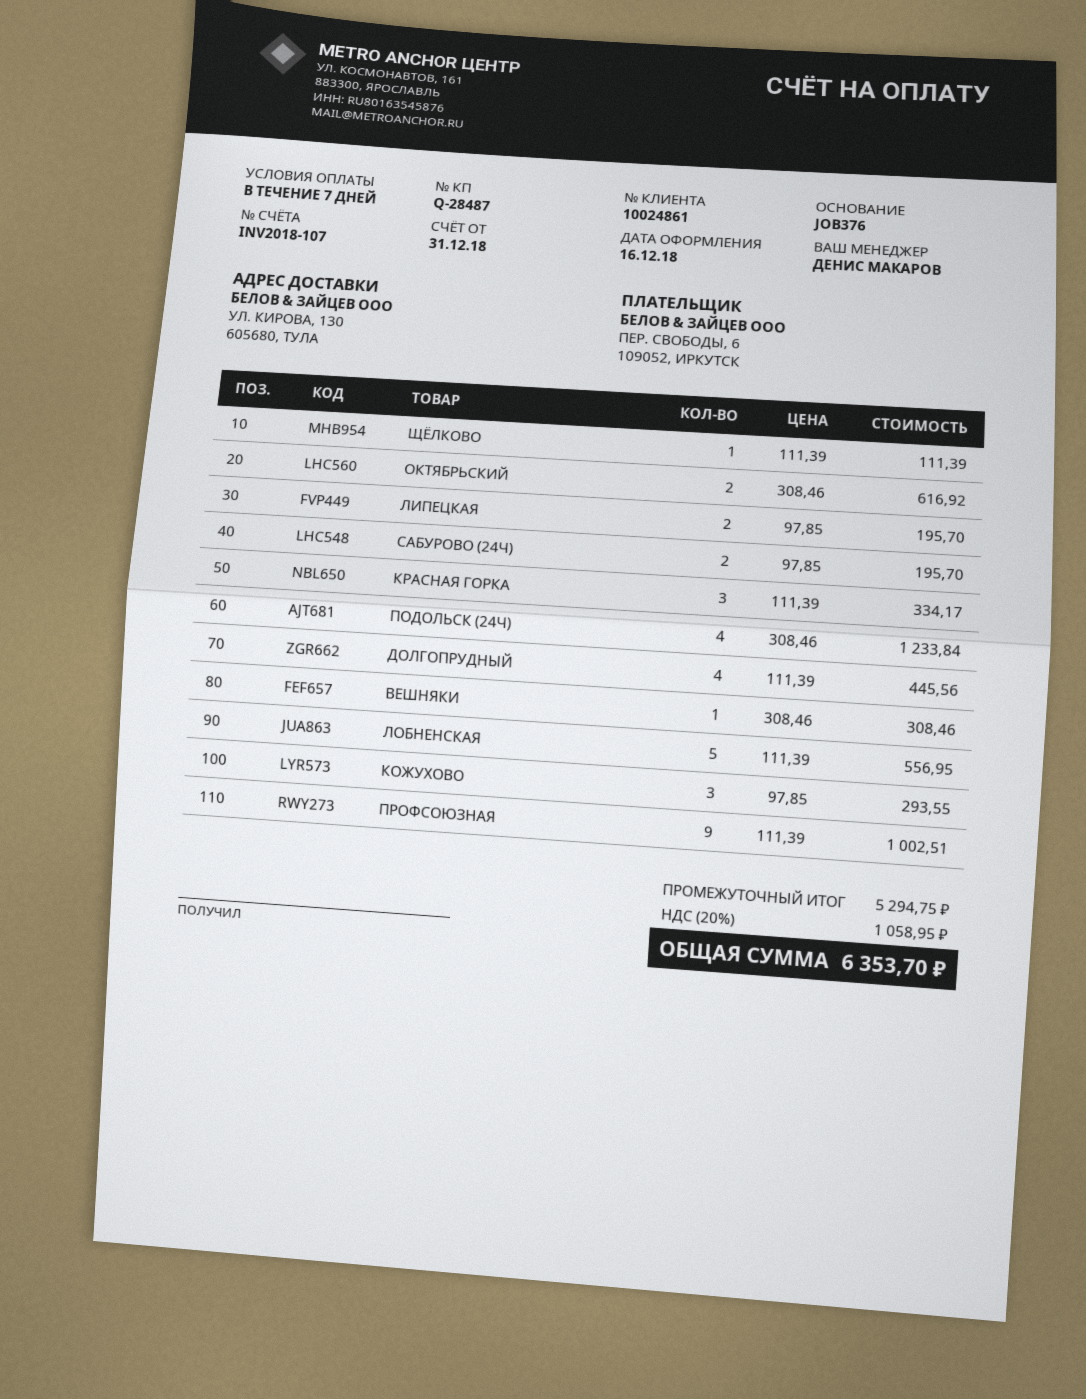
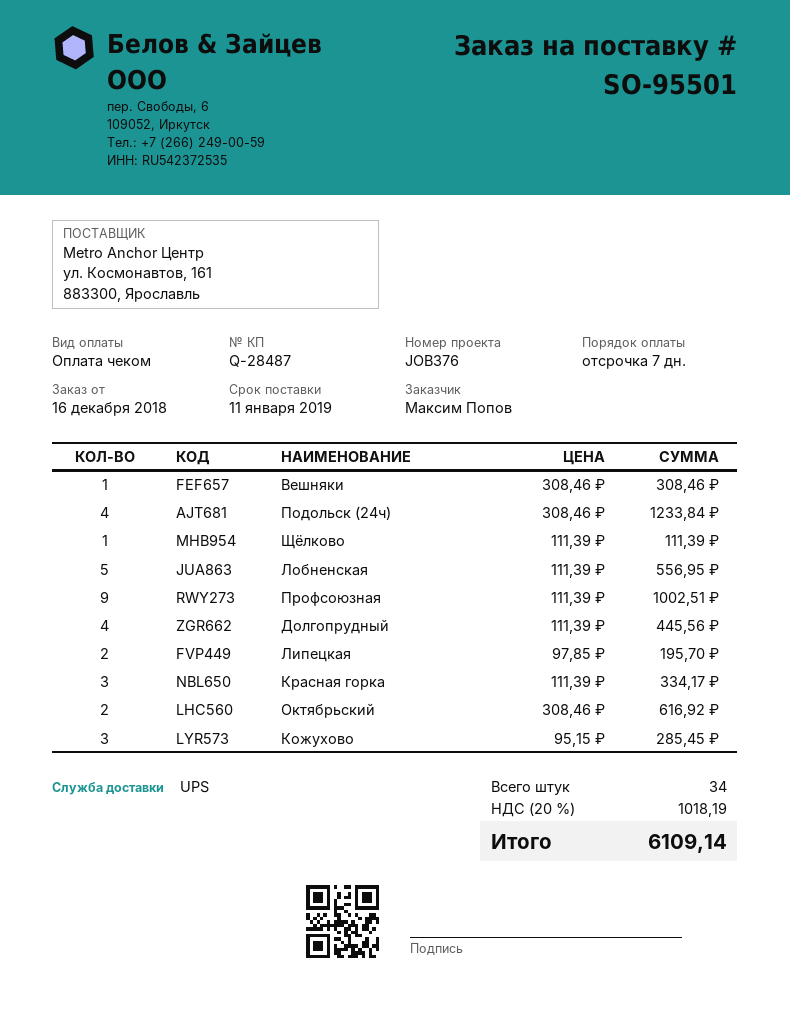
САБУРОВО (24Ч): 2 x 97.85 = 195.70 -> none
КОЖУХОВО: 3 x 97.85 = 293.55 -> 3 x 95.15 = 285.45
tax: 20% = 1058.95 -> 20% = 1018.19
total: 6353.70 -> 6109.14

